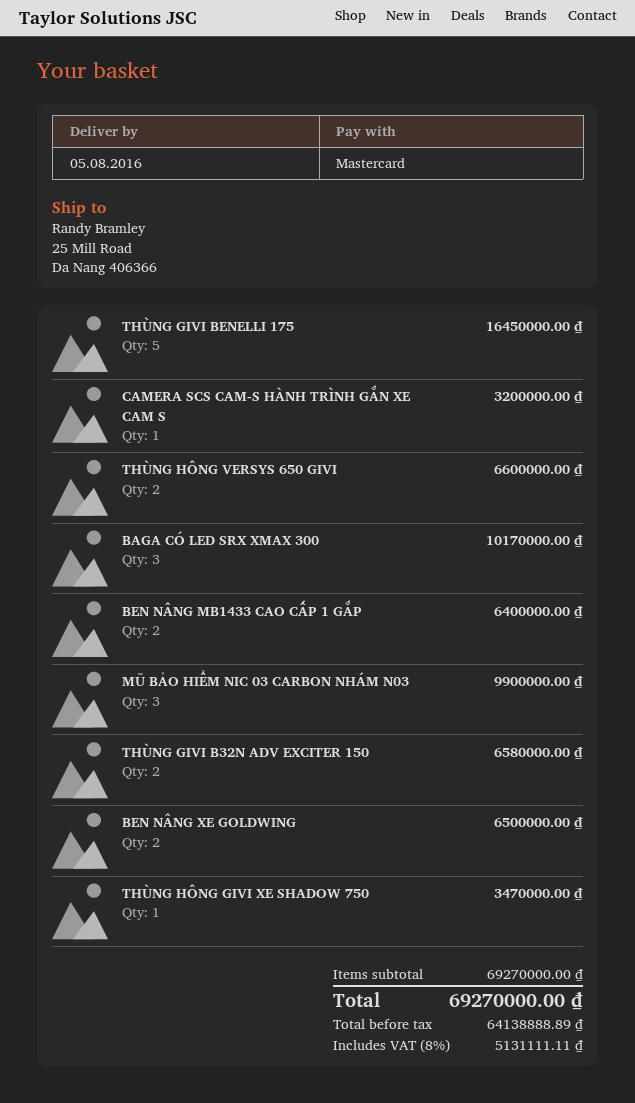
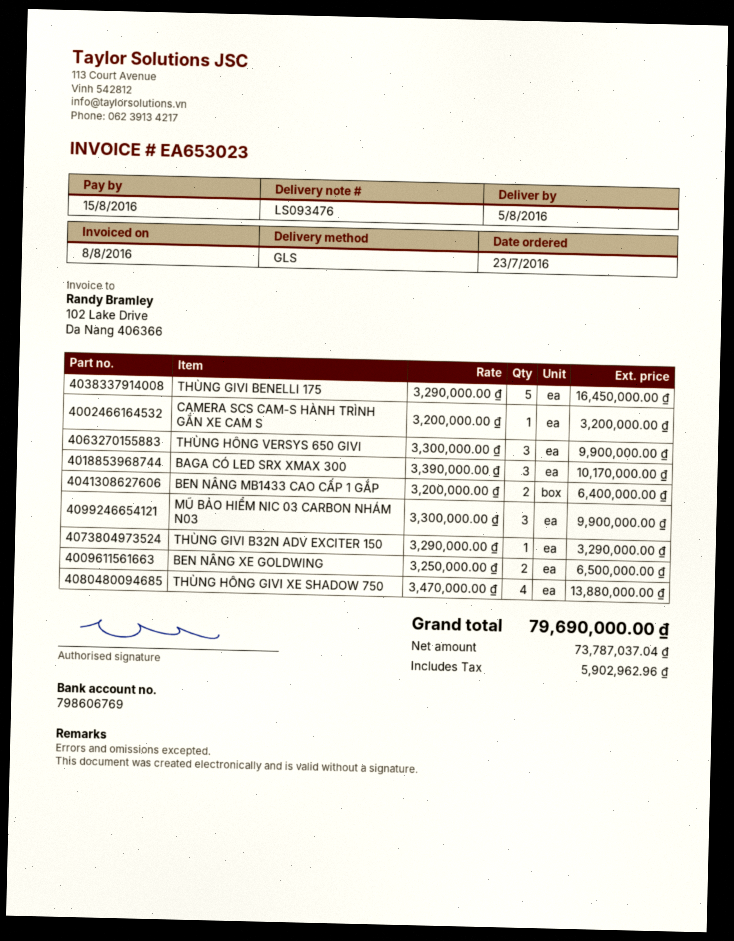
THÙNG HÔNG VERSYS 650 GIVI: 2 for 6600000.00 -> 3 for 9900000.00
THÙNG GIVI B32N ADV EXCITER 150: 2 for 6580000.00 -> 1 for 3290000.00
THÙNG HÔNG GIVI XE SHADOW 750: 1 for 3470000.00 -> 4 for 13880000.00
net: 64138888.89 -> 73787037.04
tax: 5131111.11 -> 5902962.96
total: 69270000.00 -> 79690000.00

